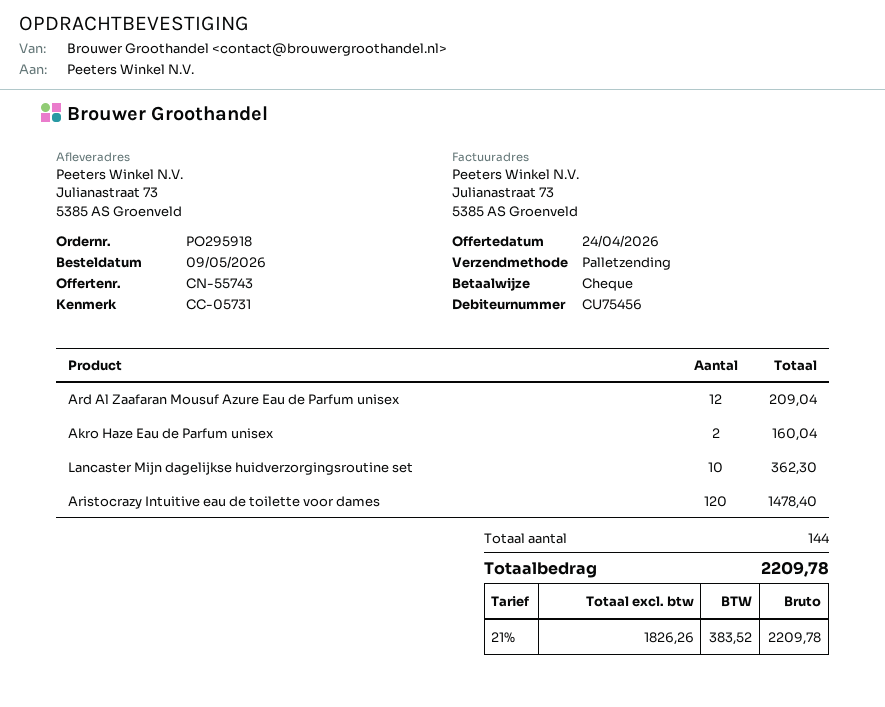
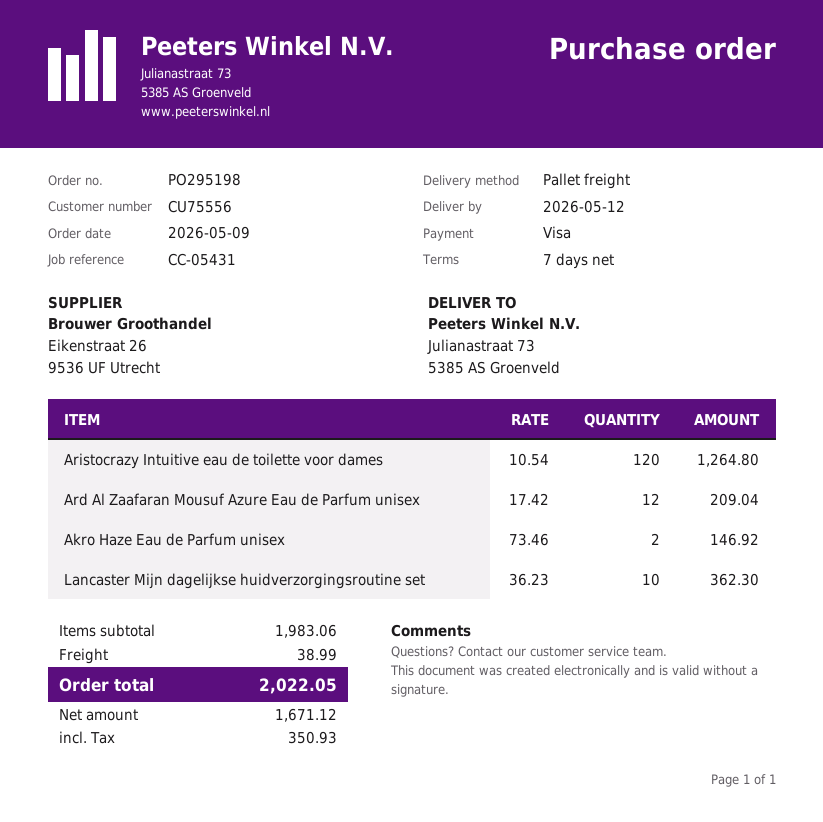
order number: PO295918 -> PO295198
customer number: CU75456 -> CU75556
reference: CC-05731 -> CC-05431
payment method: cheque -> Visa
Akro Haze Eau de Parfum unisex: 2 for 160.04 -> 2 for 146.92
Aristocrazy Intuitive eau de toilette voor dames: 120 for 1478.40 -> 120 for 1264.80
shipping: none -> 38.99
net: 1826.26 -> 1671.12
tax: 383.52 -> 350.93
total: 2209.78 -> 2022.05

